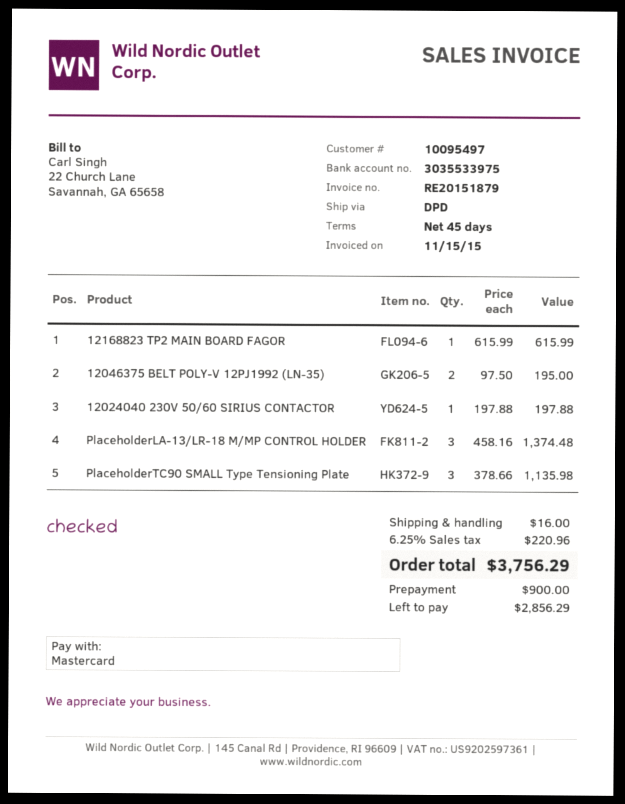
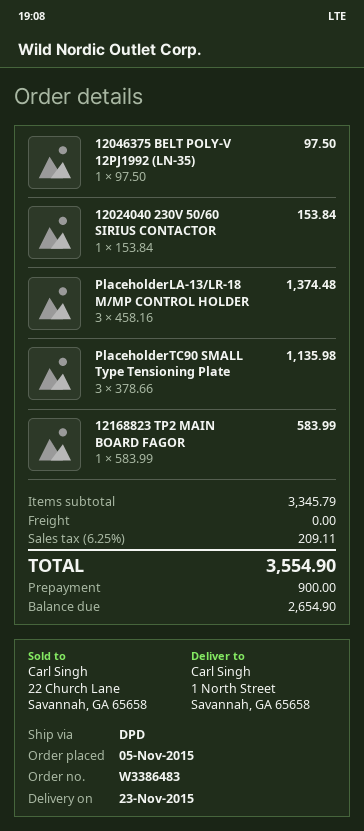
12168823 TP2 MAIN BOARD FAGOR: 1 x 615.99 = 615.99 -> 1 x 583.99 = 583.99
12046375 BELT POLY-V 12PJ1992 (LN-35): 2 x 97.50 = 195.00 -> 1 x 97.50 = 97.50
12024040 230V 50/60 SIRIUS CONTACTOR: 1 x 197.88 = 197.88 -> 1 x 153.84 = 153.84
shipping: 16.00 -> 0.00
tax: 6.25% = 220.96 -> 6.25% = 209.11
total: 3756.29 -> 3554.90
balance: 2856.29 -> 2654.90

